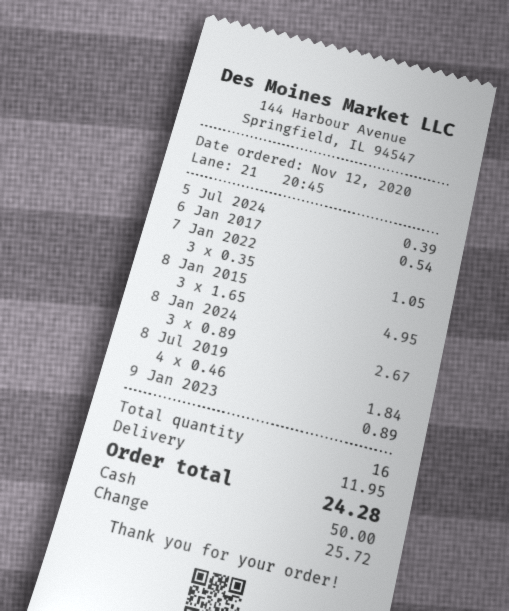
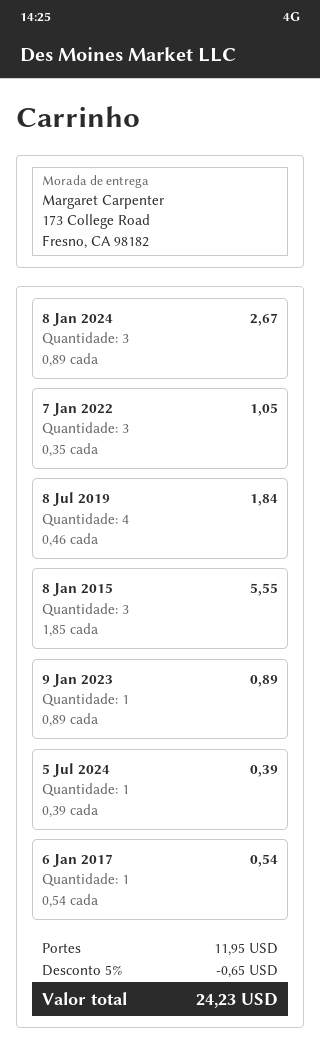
8 Jan 2015: 3 x 1.65 = 4.95 -> 3 x 1.85 = 5.55
discount: none -> 5% = 0.65
total: 24.28 -> 24.23

